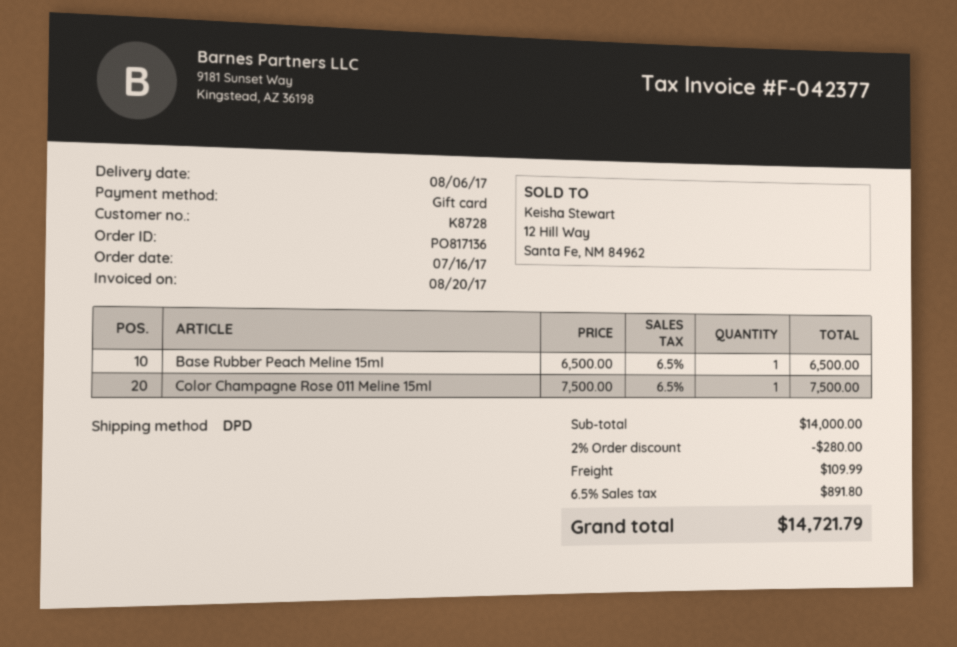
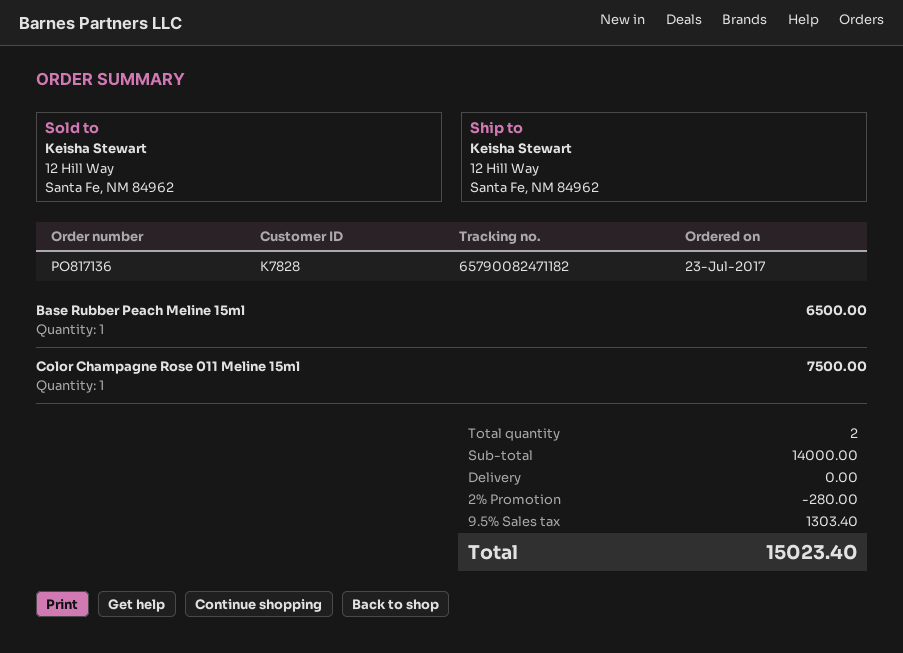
order date: 2017-07-16 -> 2017-07-23
customer number: K8728 -> K7828
shipping: 109.99 -> 0.00
tax: 6.5% = 891.80 -> 9.5% = 1303.40
total: 14721.79 -> 15023.40

